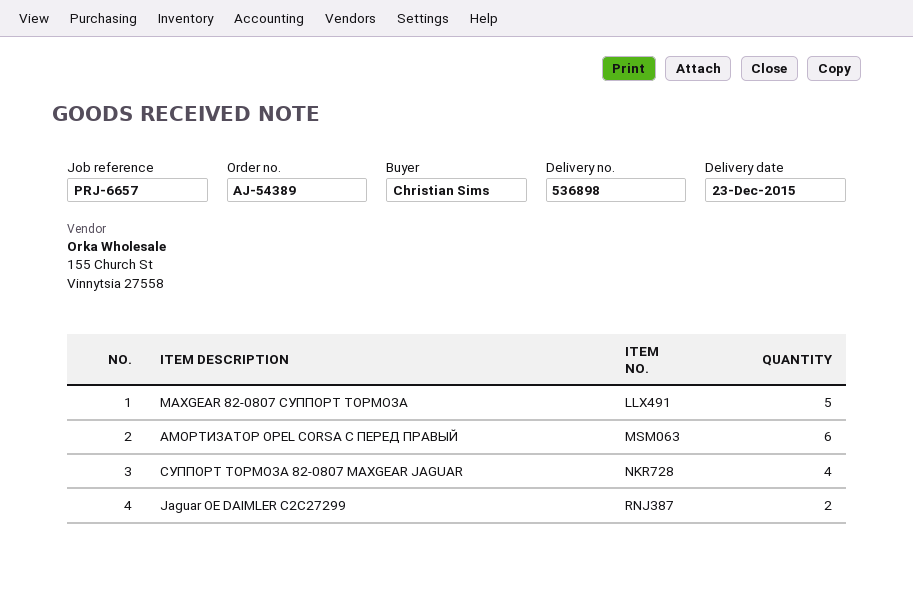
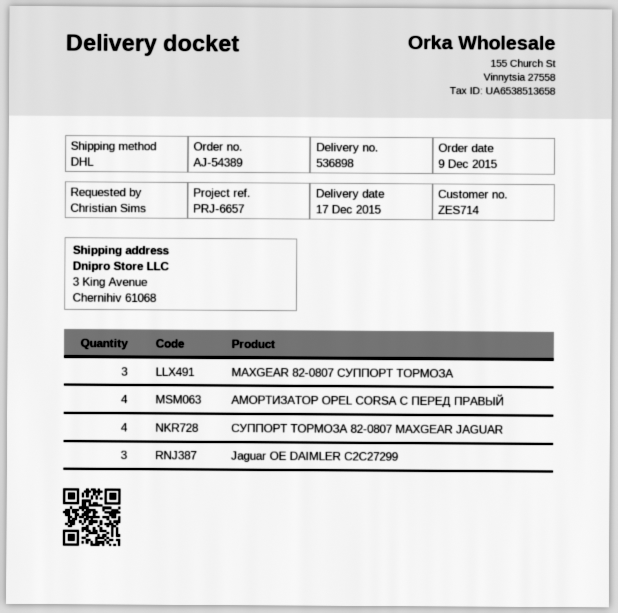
delivery date: 2015-12-23 -> 2015-12-17
MAXGEAR 82-0807 СУППОРТ ТОРМОЗА: 5 -> 3
АМОРТИЗАТОР OPEL CORSA C ПЕРЕД ПРАВЫЙ: 6 -> 4
Jaguar OE DAIMLER C2C27299: 2 -> 3

